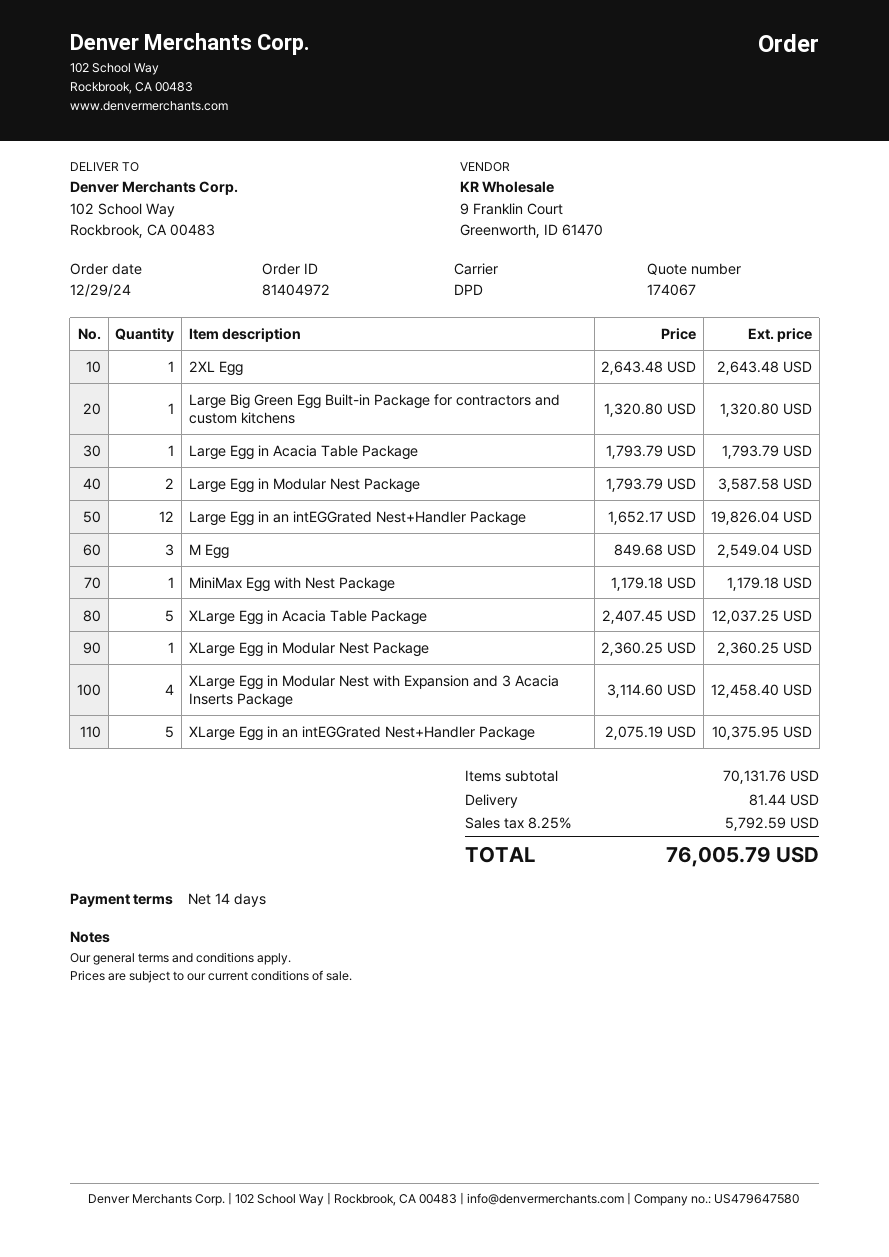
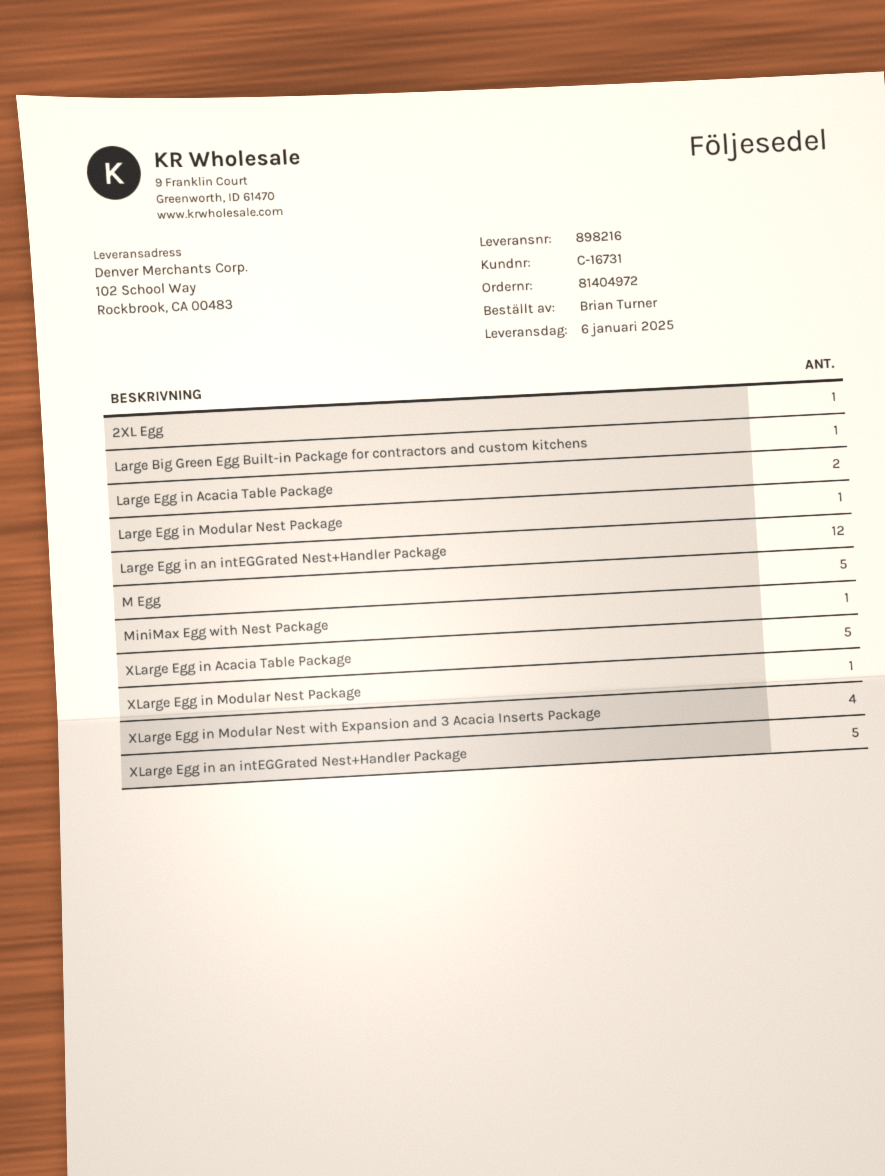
Large Egg in Acacia Table Package: 1 -> 2
Large Egg in Modular Nest Package: 2 -> 1
M Egg: 3 -> 5

